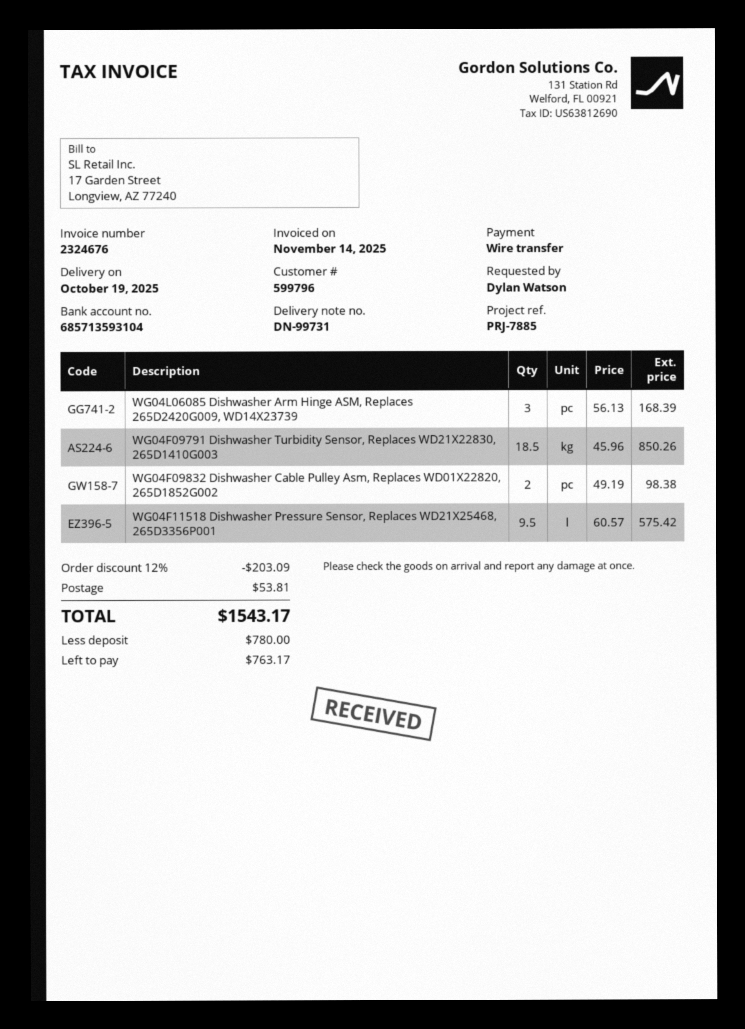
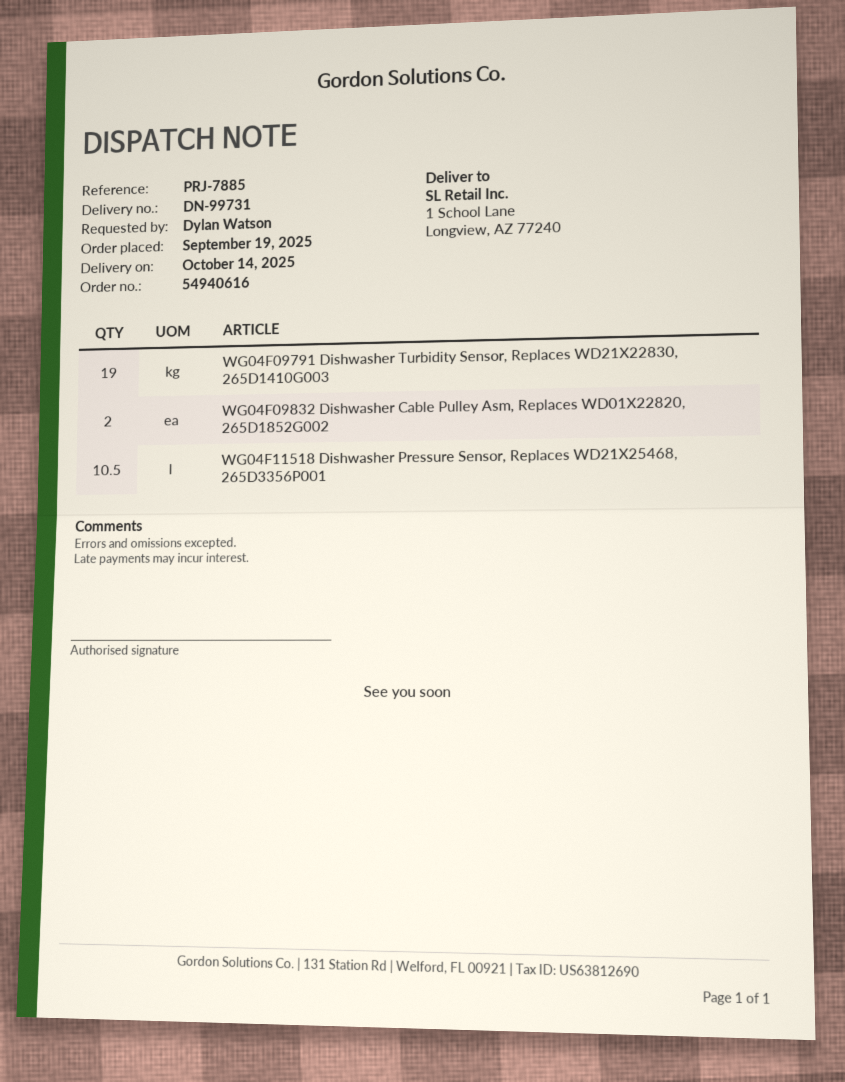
delivery date: 2025-10-19 -> 2025-10-14
WG04L06085 Dishwasher Arm Hinge ASM, Replaces 265D2420G009, WD14X23739: 3 -> none
WG04F09791 Dishwasher Turbidity Sensor, Replaces WD21X22830, 265D1410G003: 18.5 -> 19
WG04F11518 Dishwasher Pressure Sensor, Replaces WD21X25468, 265D3356P001: 9.5 -> 10.5

